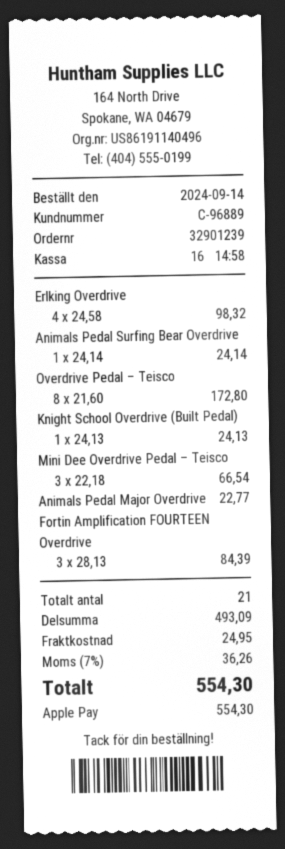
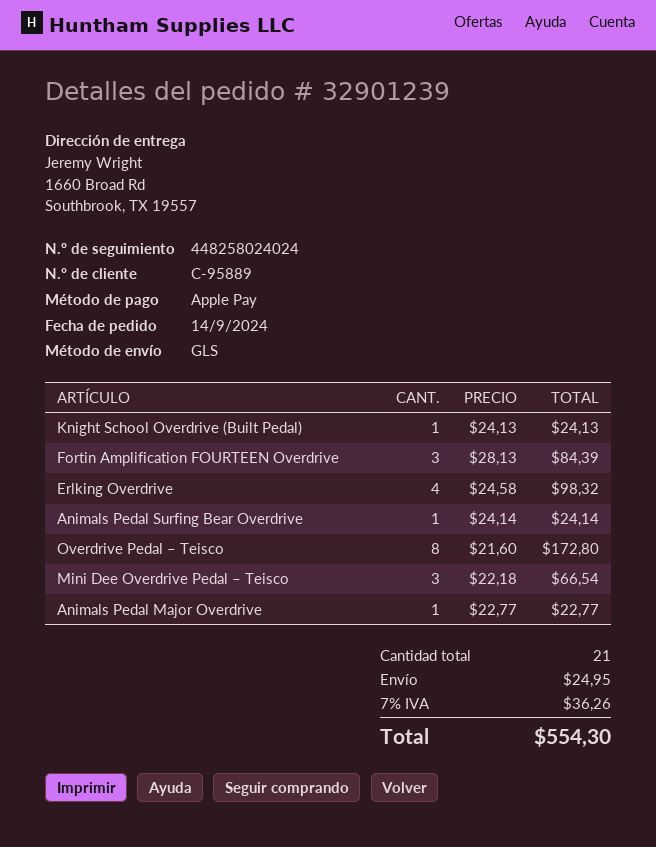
customer number: C-96889 -> C-95889

